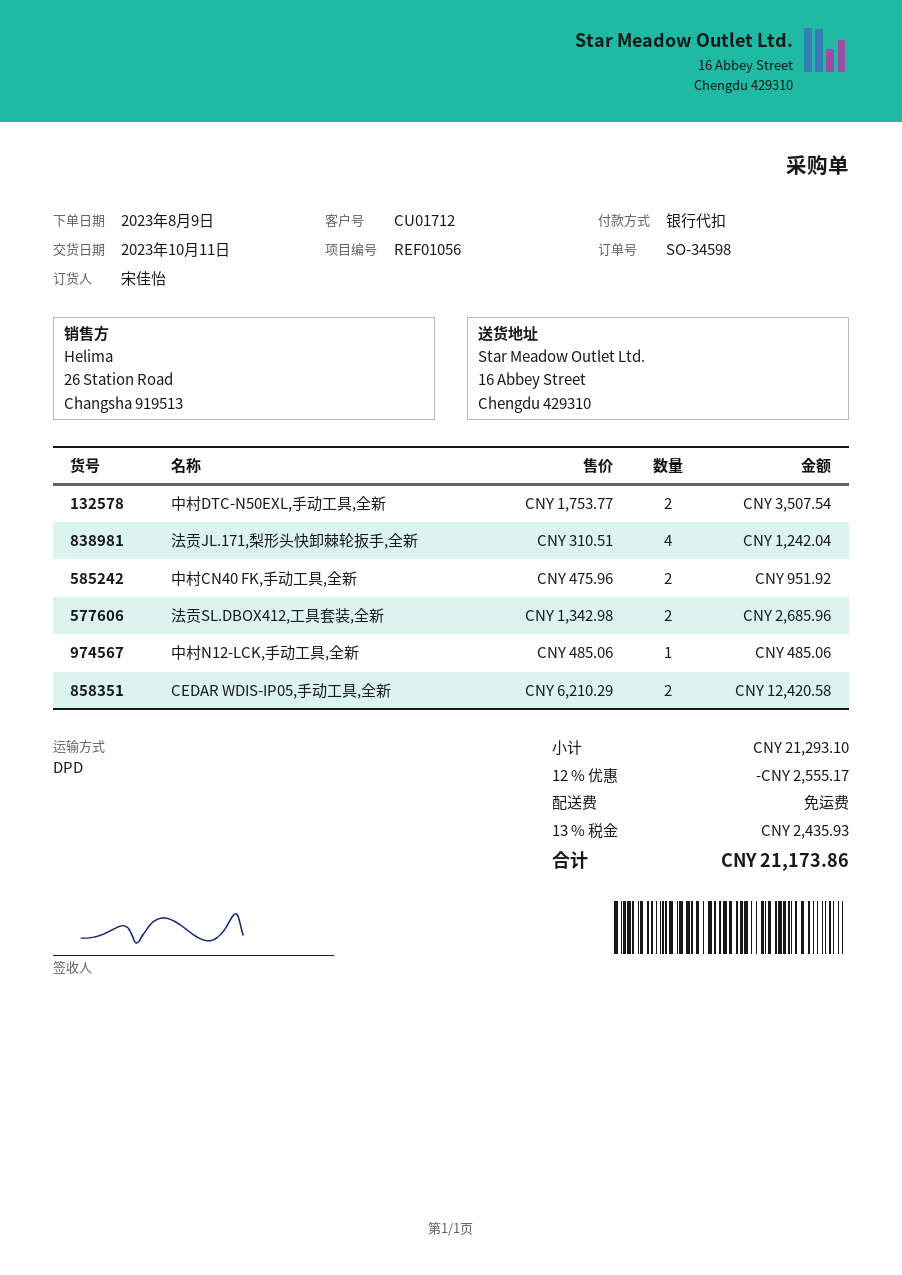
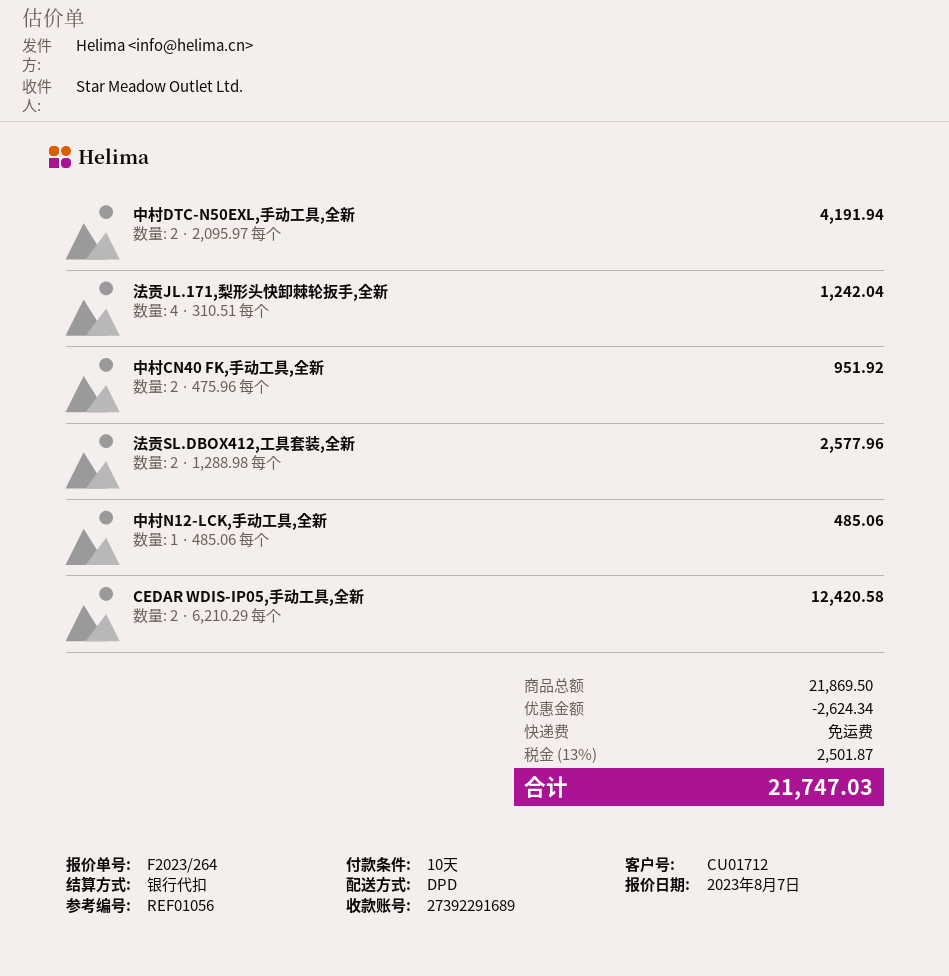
中村DTC-N50EXL,手动工具,全新: 2 x 1753.77 = 3507.54 -> 2 x 2095.97 = 4191.94
法贡SL.DBOX412,工具套装,全新: 2 x 1342.98 = 2685.96 -> 2 x 1288.98 = 2577.96
subtotal: 21293.10 -> 21869.50
discount: 2555.17 -> 2624.34
tax: 13% = 2435.93 -> 13% = 2501.87
total: 21173.86 -> 21747.03

